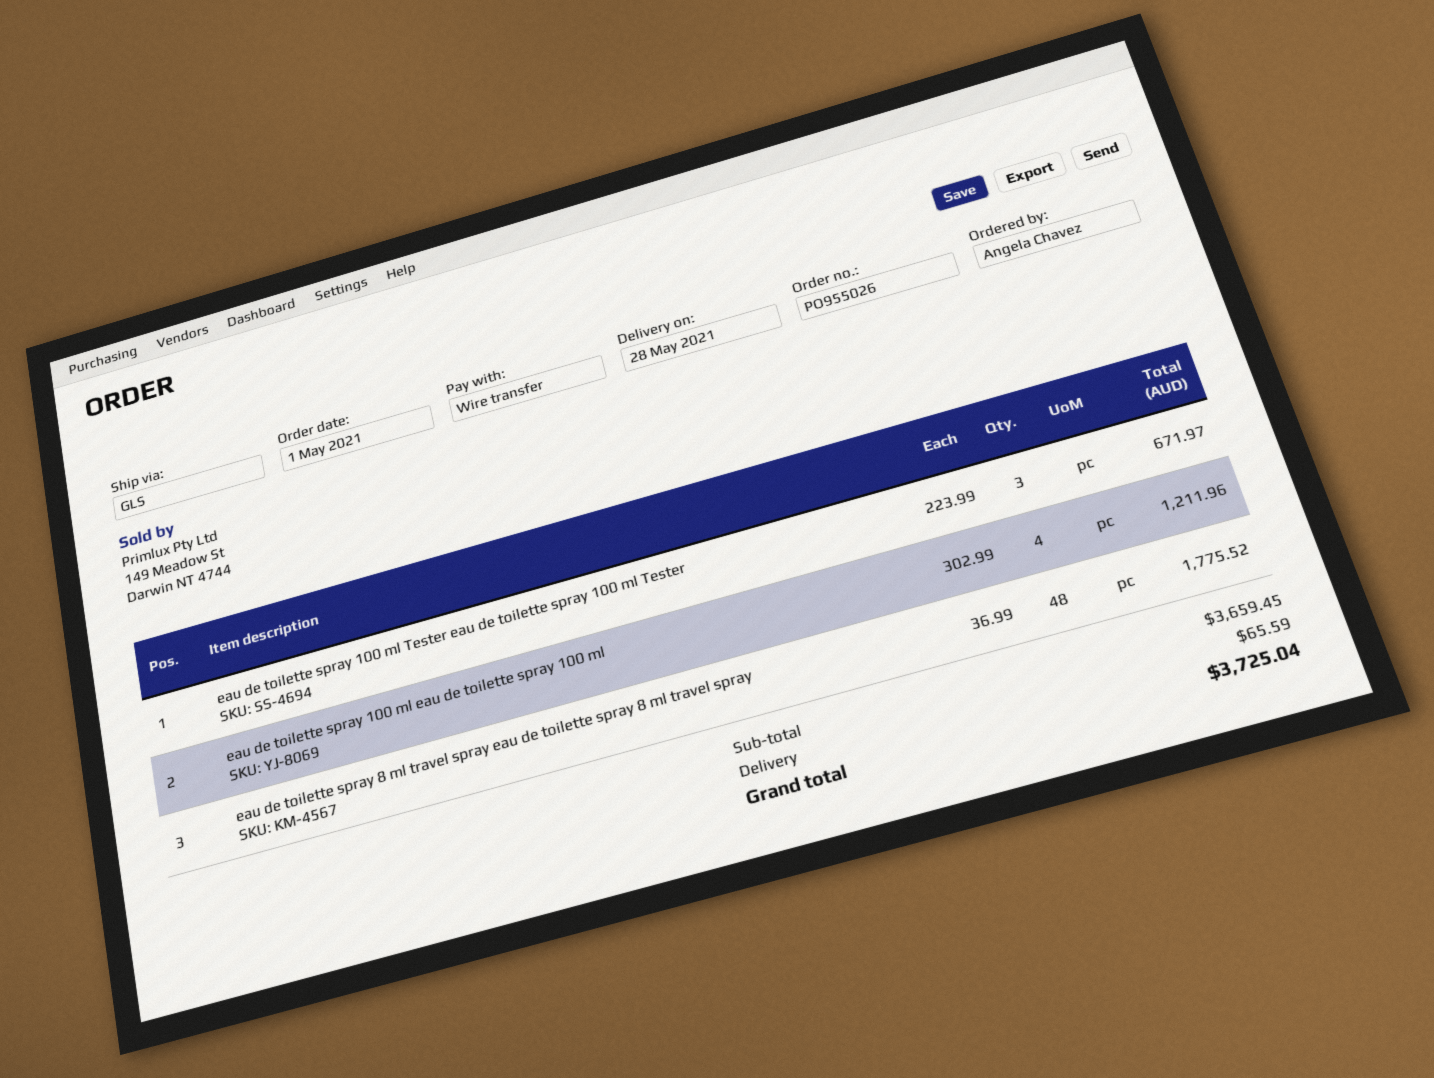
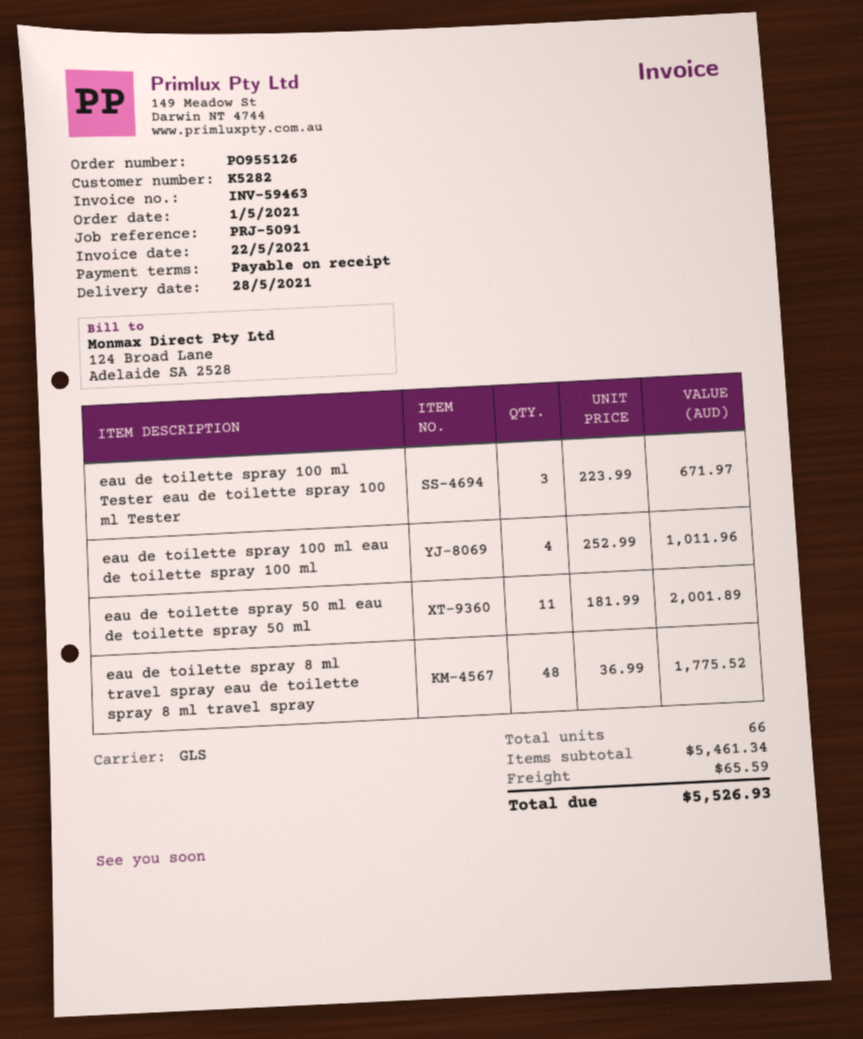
order number: PO955026 -> PO955126
eau de toilette spray 100 ml eau de toilette spray 100 ml: 4 x 302.99 = 1211.96 -> 4 x 252.99 = 1011.96
eau de toilette spray 50 ml eau de toilette spray 50 ml: none -> 11 x 181.99 = 2001.89
subtotal: 3659.45 -> 5461.34
total: 3725.04 -> 5526.93

